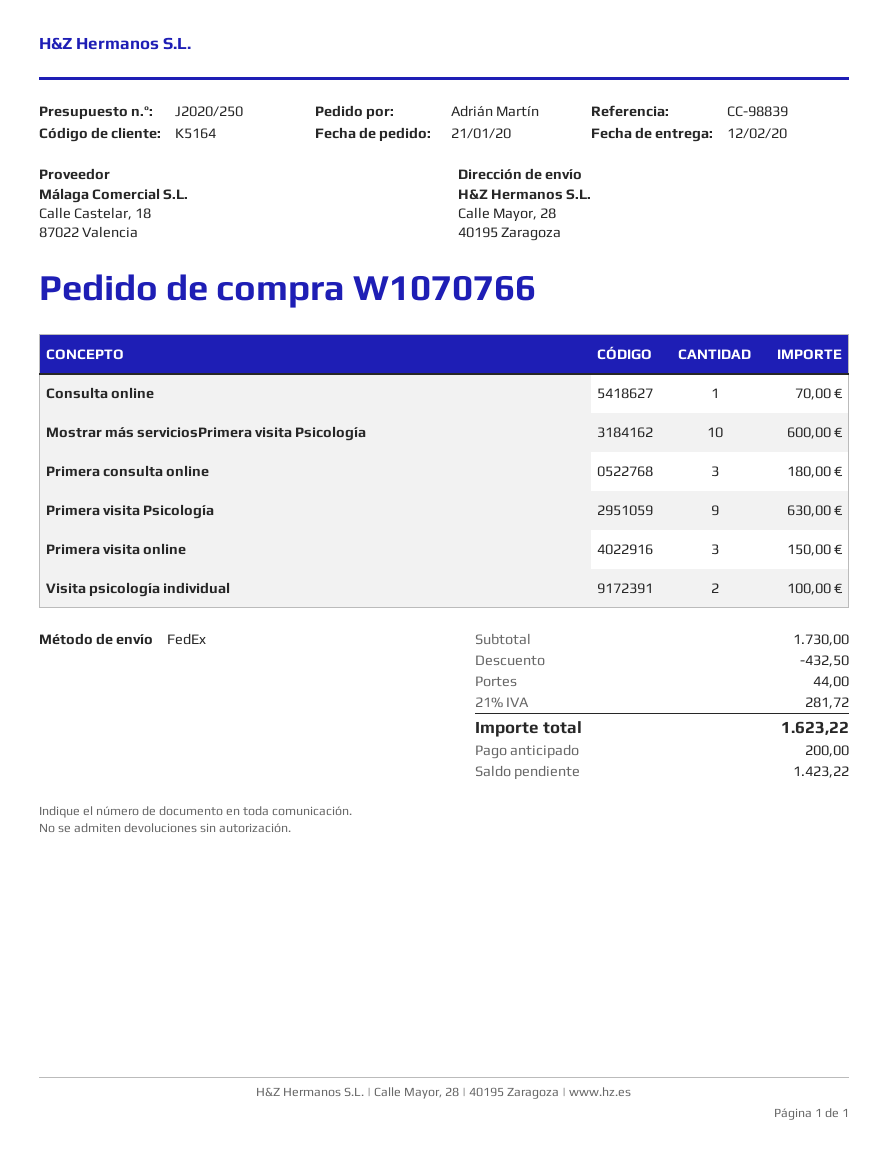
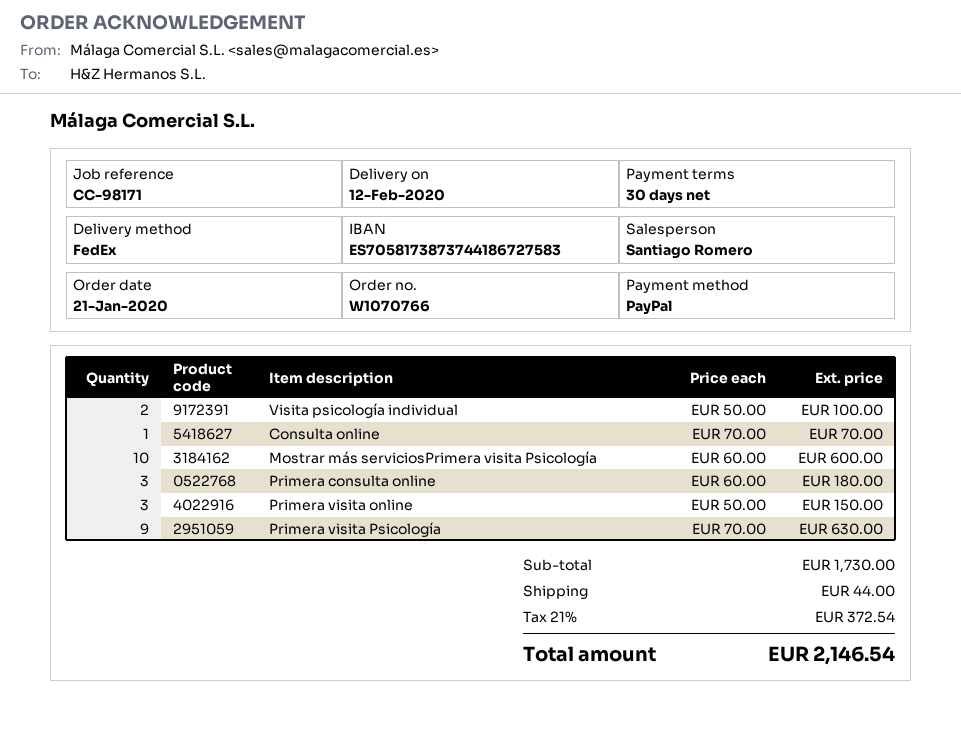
reference: CC-98839 -> CC-98171
discount: 432.50 -> none
tax: 21% = 281.72 -> 21% = 372.54
total: 1623.22 -> 2146.54

